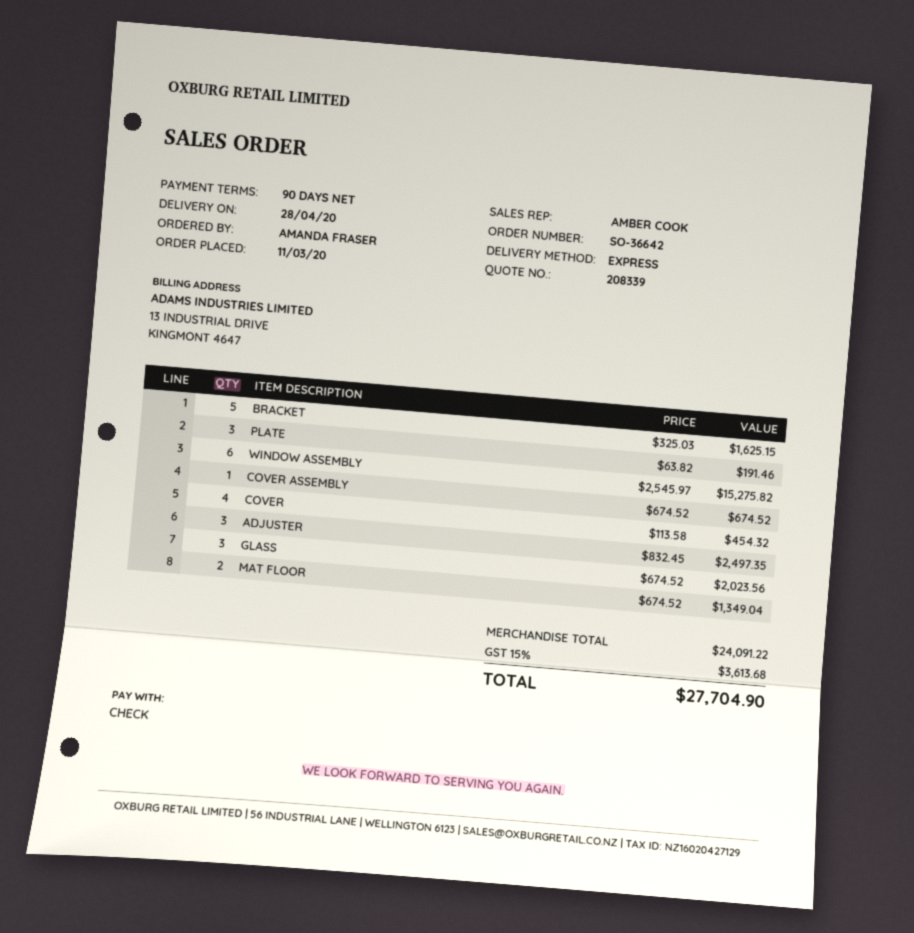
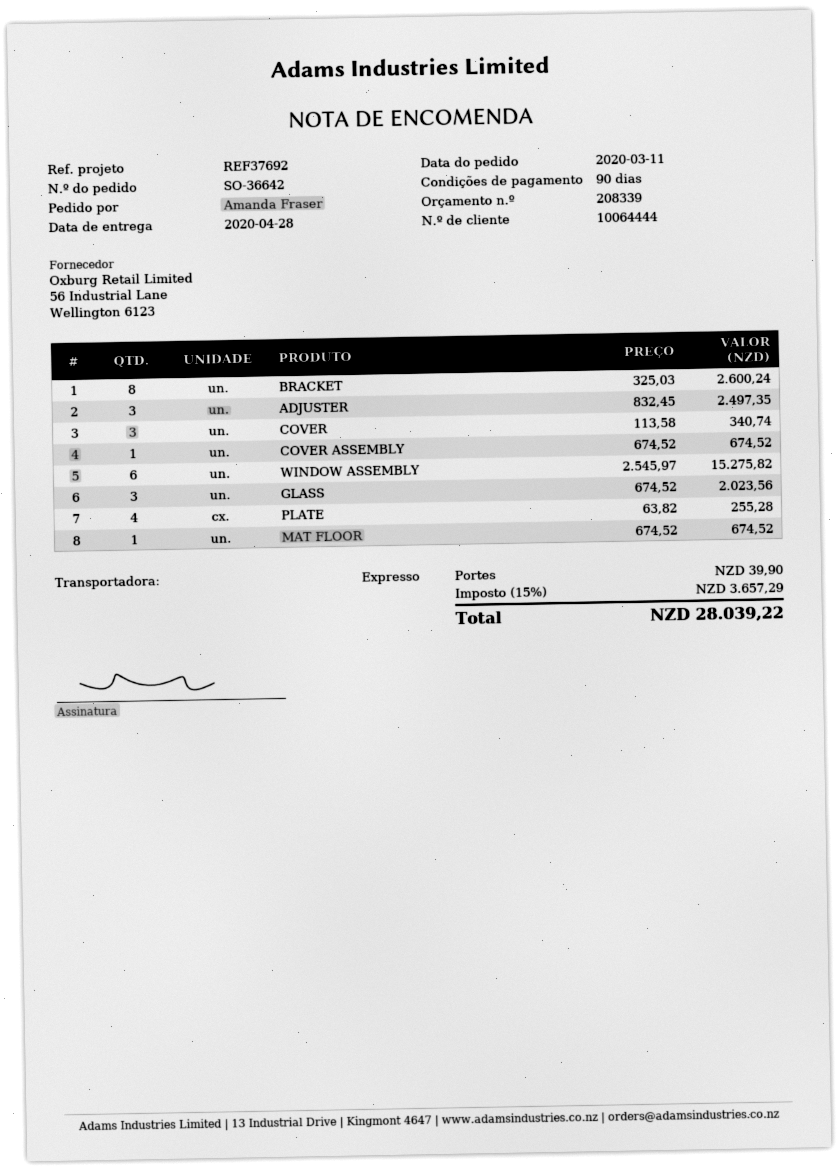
BRACKET: 5 x 325.03 = 1625.15 -> 8 x 325.03 = 2600.24
PLATE: 3 x 63.82 = 191.46 -> 4 x 63.82 = 255.28
COVER: 4 x 113.58 = 454.32 -> 3 x 113.58 = 340.74
MAT FLOOR: 2 x 674.52 = 1349.04 -> 1 x 674.52 = 674.52
shipping: none -> 39.90
tax: 15% = 3613.68 -> 15% = 3657.29
total: 27704.90 -> 28039.22

